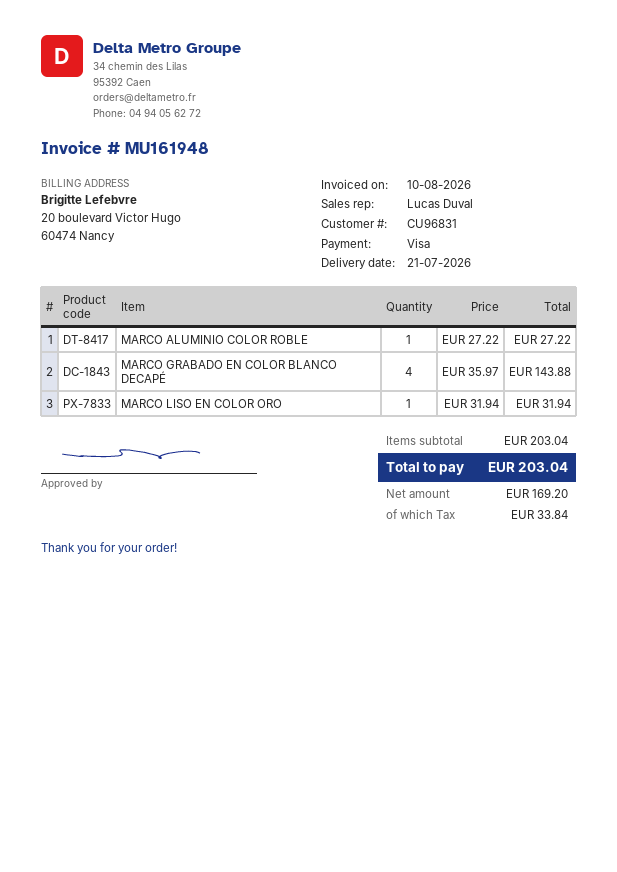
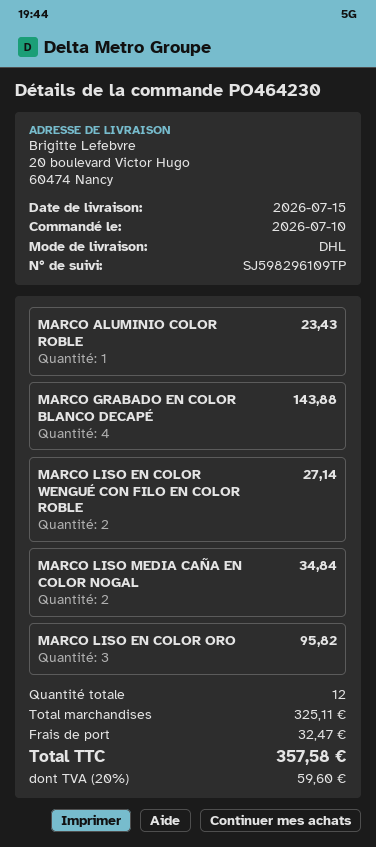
delivery date: 2026-07-21 -> 2026-07-15
MARCO ALUMINIO COLOR ROBLE: 1 for 27.22 -> 1 for 23.43
MARCO LISO EN COLOR ORO: 1 for 31.94 -> 3 for 95.82
MARCO LISO EN COLOR WENGUÉ CON FILO EN COLOR ROBLE: none -> 2 for 27.14
MARCO LISO MEDIA CAÑA EN COLOR NOGAL: none -> 2 for 34.84
subtotal: 203.04 -> 325.11
shipping: none -> 32.47
tax: 33.84 -> 59.60
total: 203.04 -> 357.58

